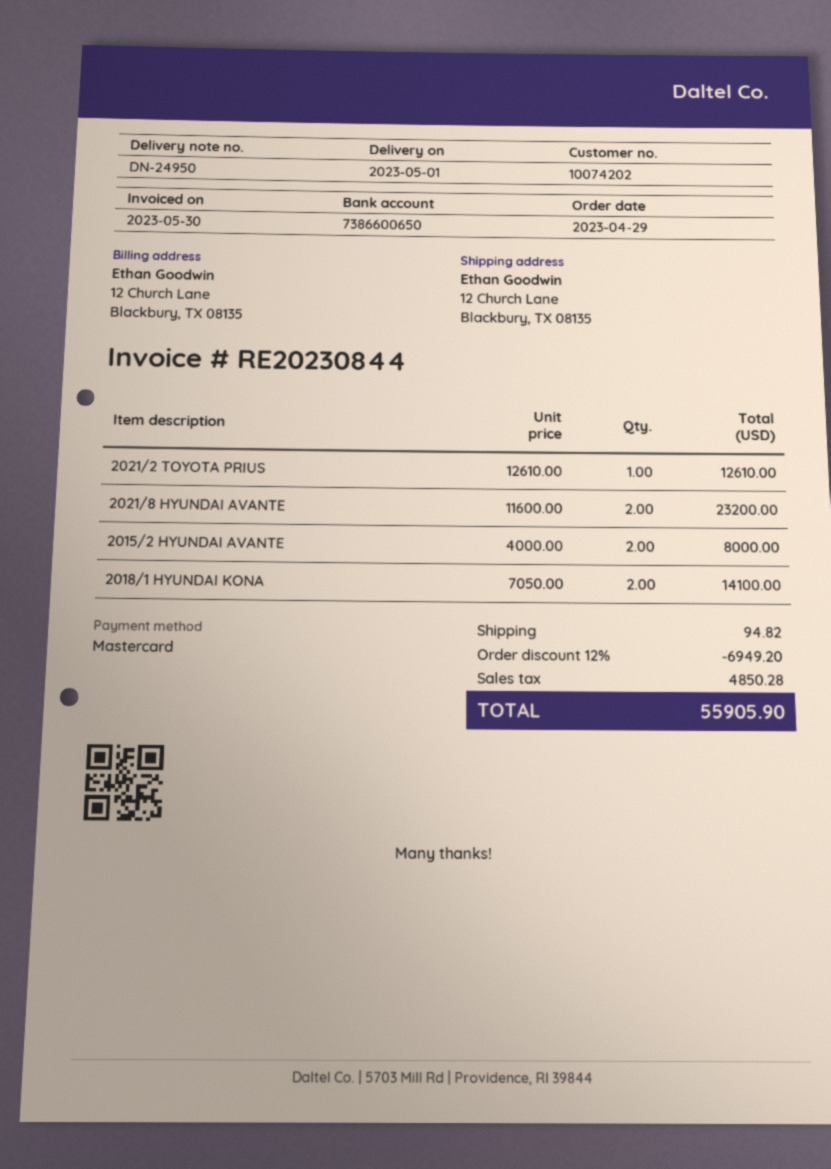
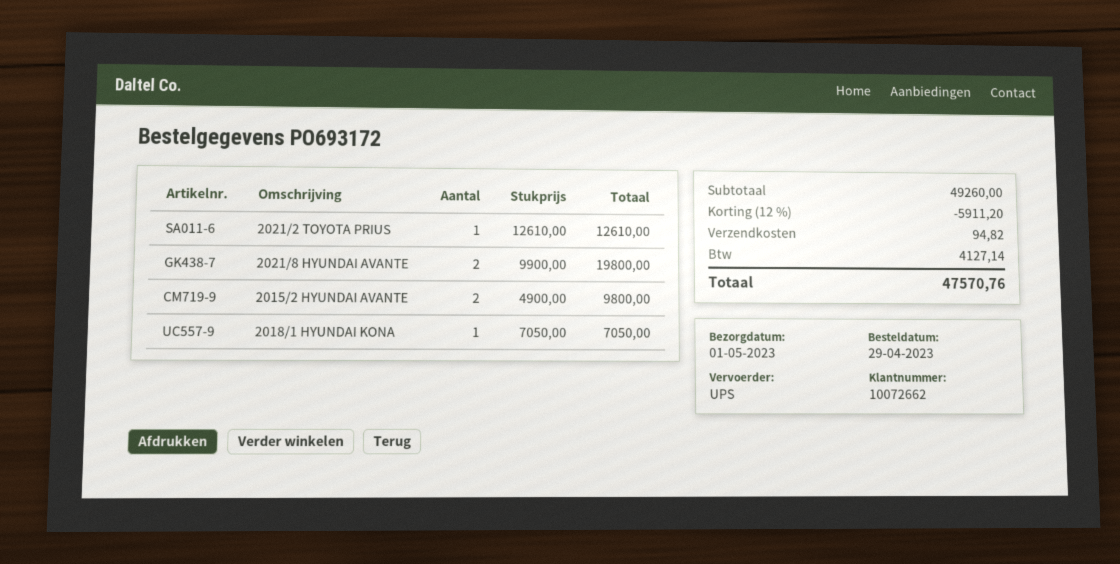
customer number: 10074202 -> 10072662
2021/8 HYUNDAI AVANTE: 2 x 11600.00 = 23200.00 -> 2 x 9900.00 = 19800.00
2015/2 HYUNDAI AVANTE: 2 x 4000.00 = 8000.00 -> 2 x 4900.00 = 9800.00
2018/1 HYUNDAI KONA: 2 x 7050.00 = 14100.00 -> 1 x 7050.00 = 7050.00
discount: 12% = 6949.20 -> 12% = 5911.20
tax: 4850.28 -> 4127.14
total: 55905.90 -> 47570.76

